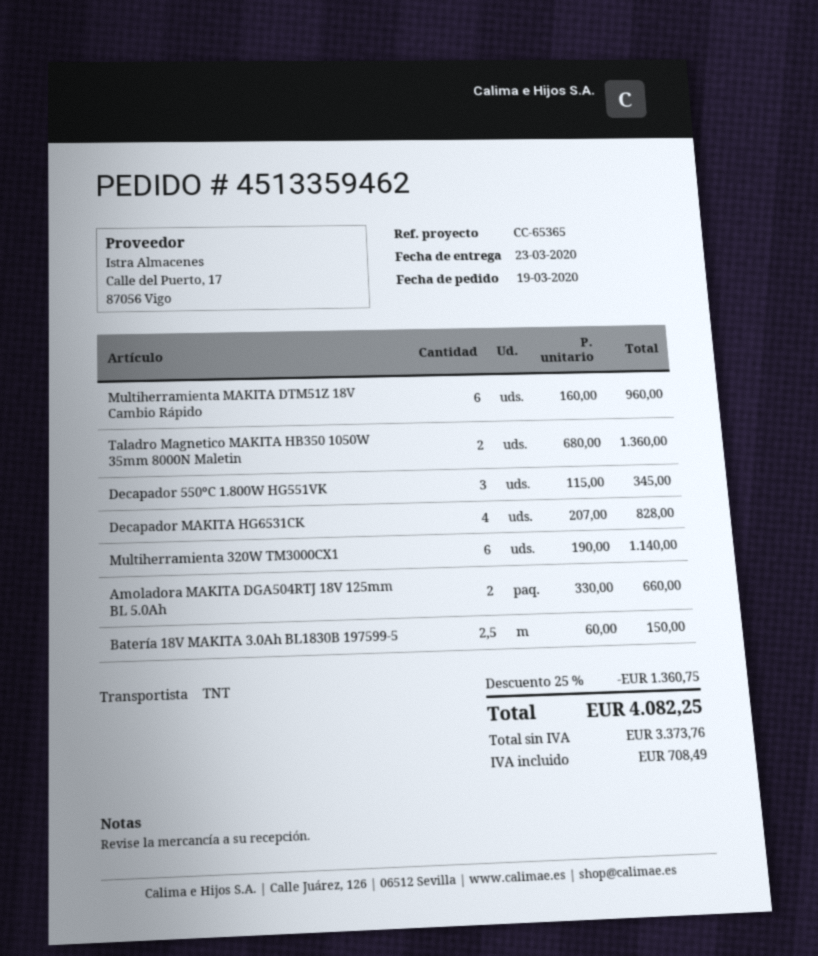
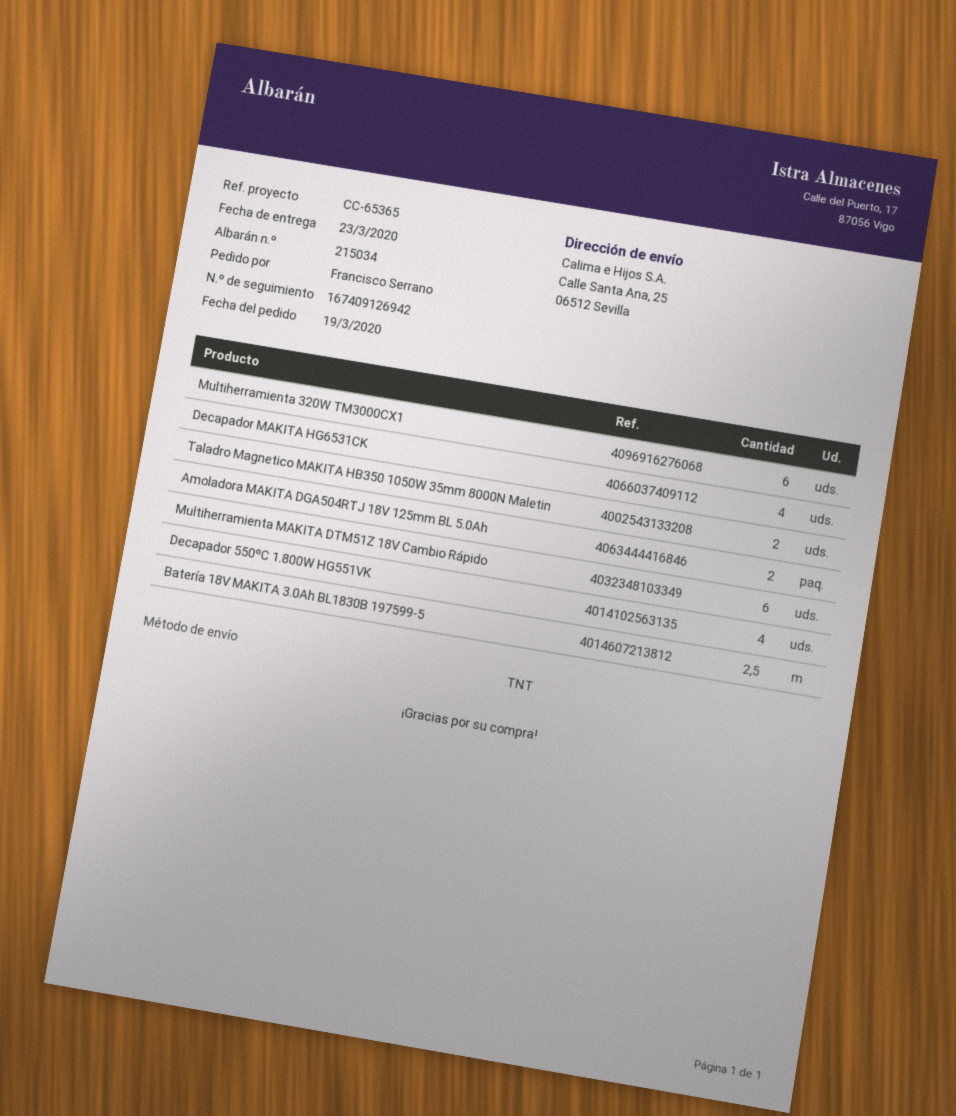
Decapador 550ºC 1.800W HG551VK: 3 -> 4

